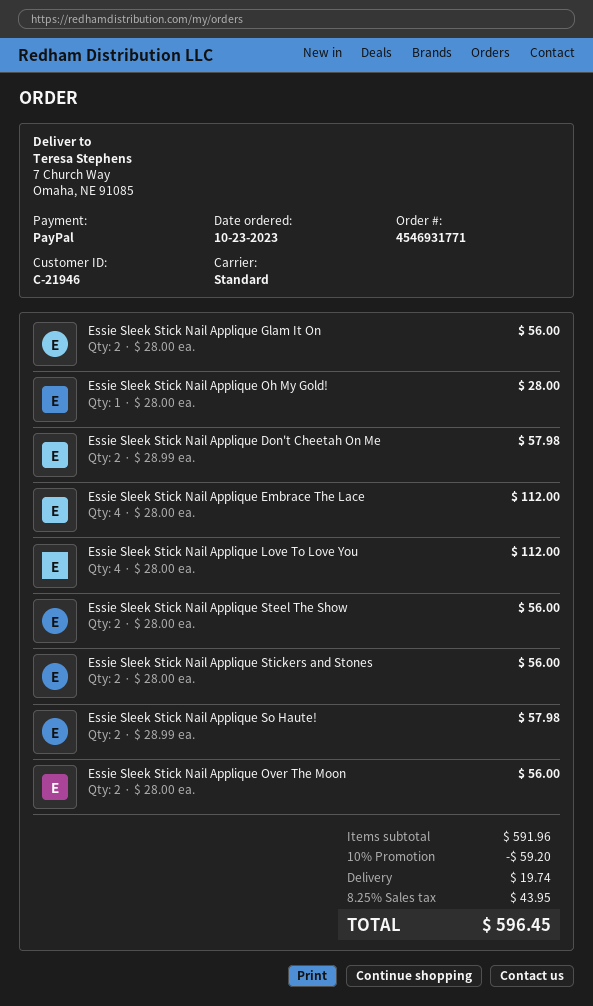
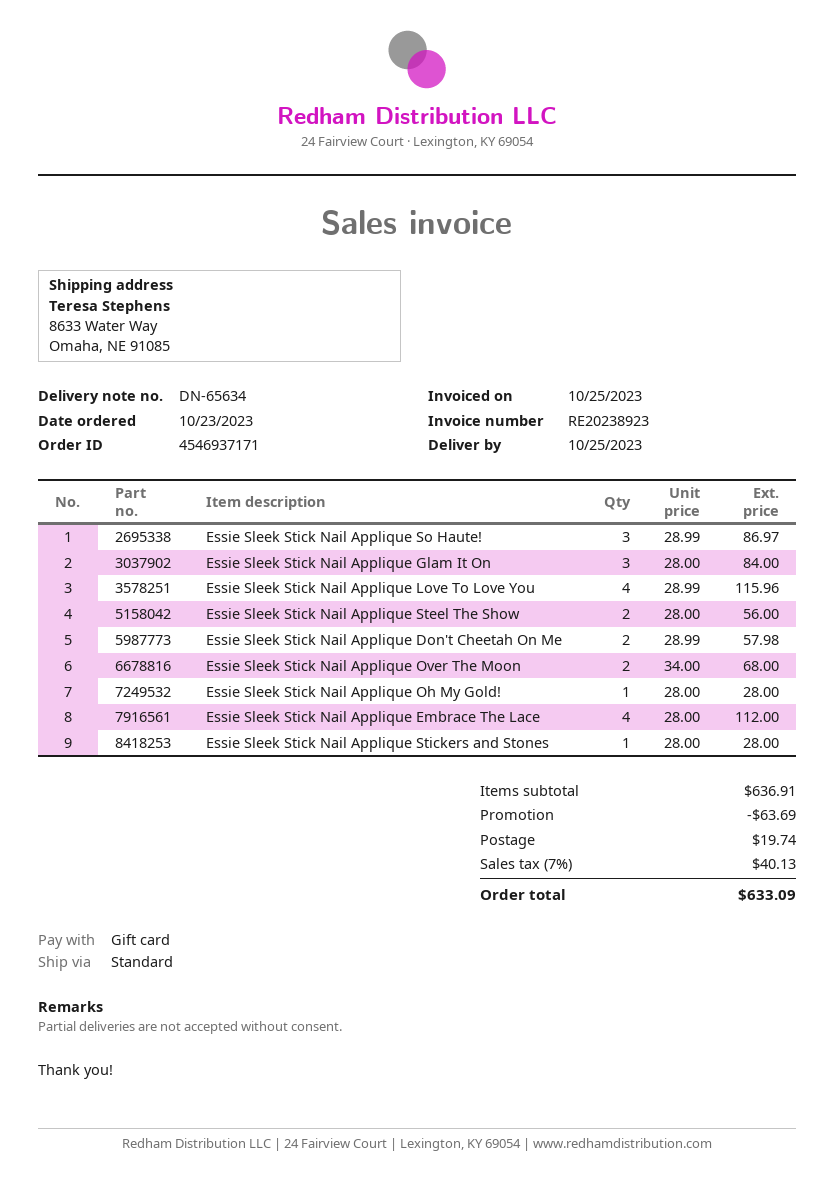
order number: 4546931771 -> 4546937171
payment method: PayPal -> gift card
ship to: 7 Church Way, Omaha, NE 91085 -> 8633 Water Way, Omaha, NE 91085
Essie Sleek Stick Nail Applique Glam It On: 2 x 28.00 = 56.00 -> 3 x 28.00 = 84.00
Essie Sleek Stick Nail Applique Love To Love You: 4 x 28.00 = 112.00 -> 4 x 28.99 = 115.96
Essie Sleek Stick Nail Applique Stickers and Stones: 2 x 28.00 = 56.00 -> 1 x 28.00 = 28.00
Essie Sleek Stick Nail Applique So Haute!: 2 x 28.99 = 57.98 -> 3 x 28.99 = 86.97
Essie Sleek Stick Nail Applique Over The Moon: 2 x 28.00 = 56.00 -> 2 x 34.00 = 68.00
subtotal: 591.96 -> 636.91
discount: 59.20 -> 63.69
tax: 8.25% = 43.95 -> 7% = 40.13
total: 596.45 -> 633.09

